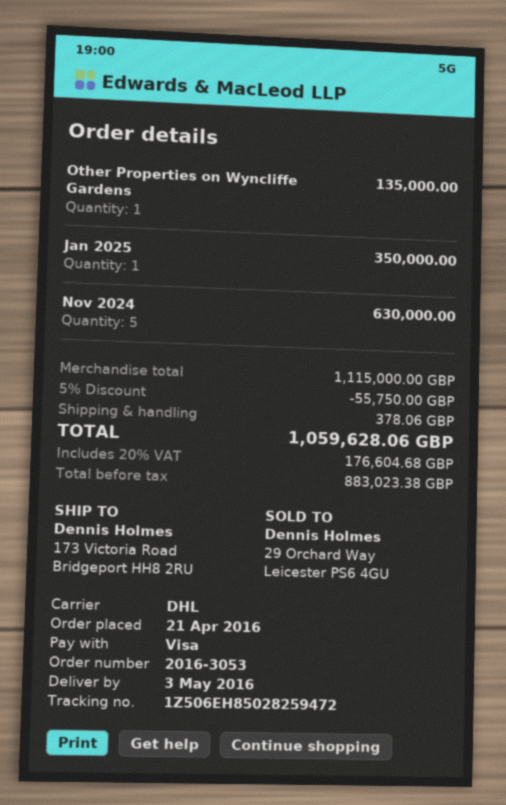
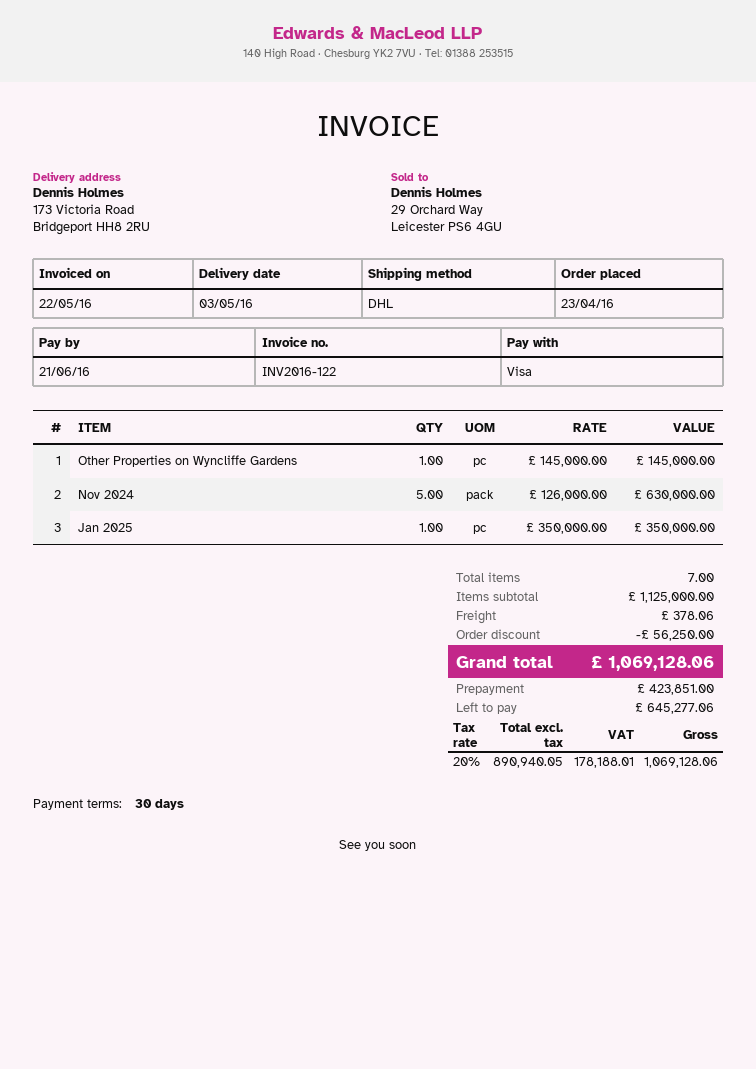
order date: 2016-04-21 -> 2016-04-23
Other Properties on Wyncliffe Gardens: 1 for 135000.00 -> 1 for 145000.00
subtotal: 1115000.00 -> 1125000.00
discount: 55750.00 -> 56250.00
net: 883023.38 -> 890940.05
tax: 20% = 176604.68 -> 20% = 178188.01
total: 1059628.06 -> 1069128.06

